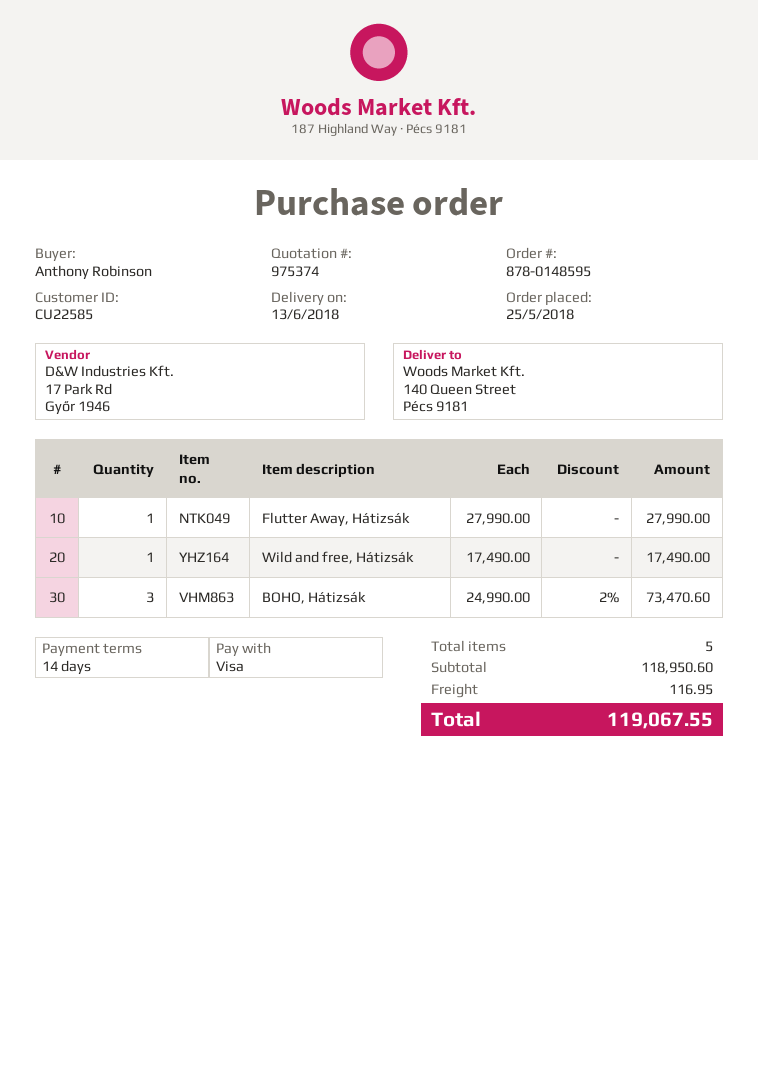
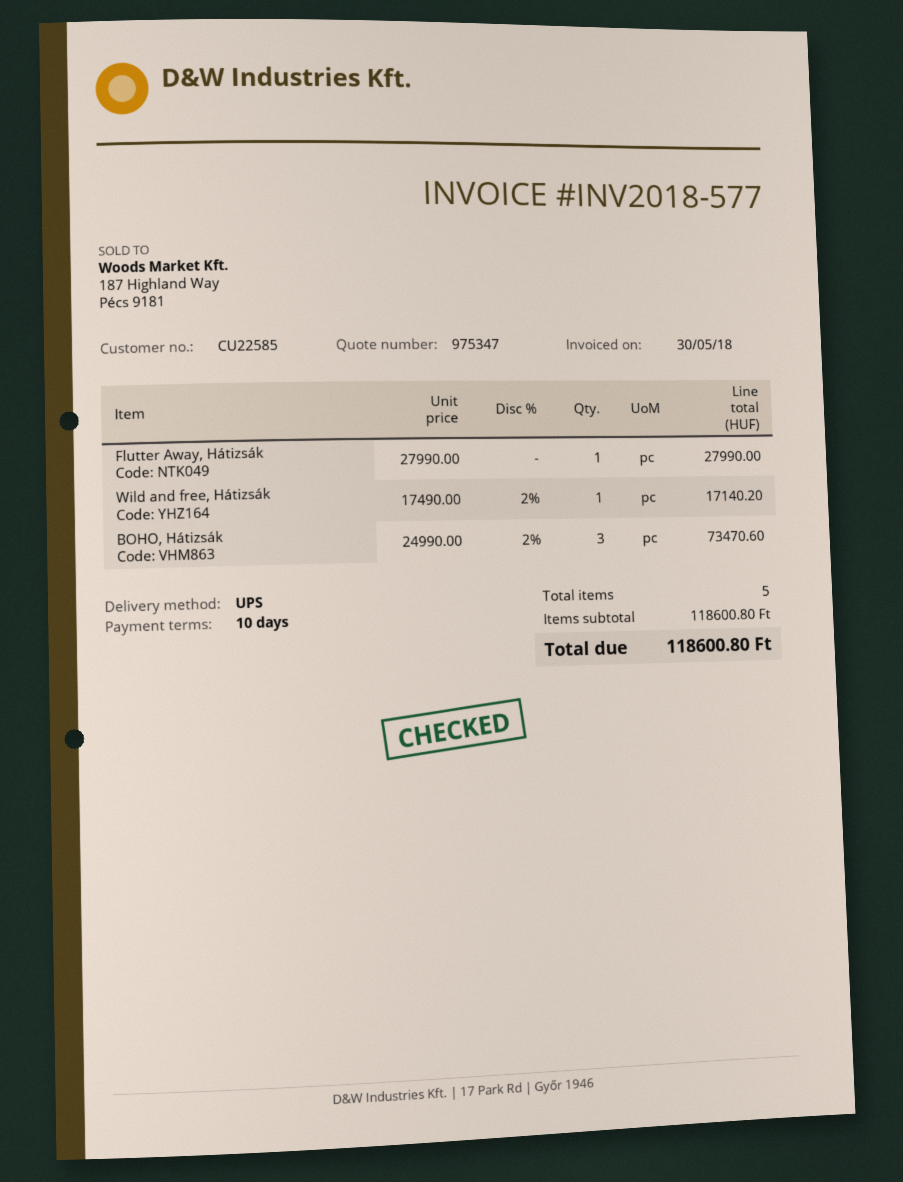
quote number: 975374 -> 975347
payment terms: 14 days -> 10 days
Wild and free, Hátizsák: 1 x 17490.00 = 17490.00 -> 1 x 17490.00 - 2% = 17140.20
subtotal: 118950.60 -> 118600.80
shipping: 116.95 -> none
total: 119067.55 -> 118600.80

